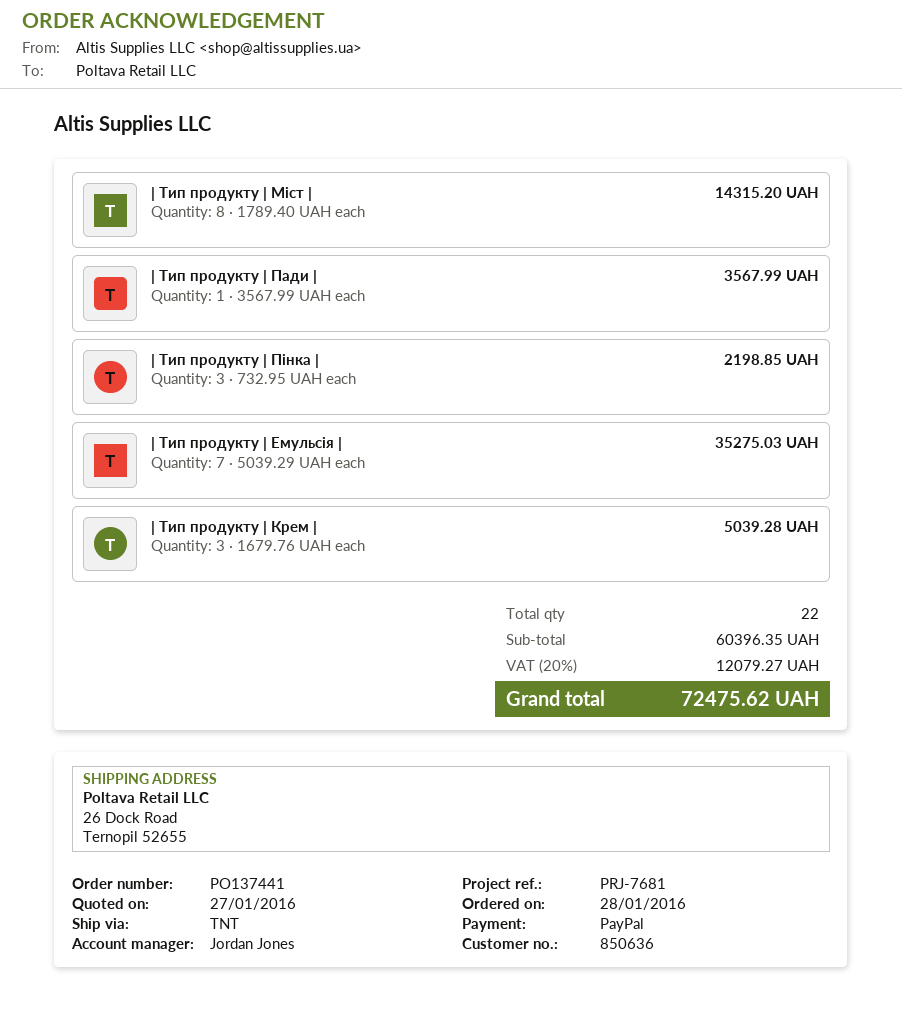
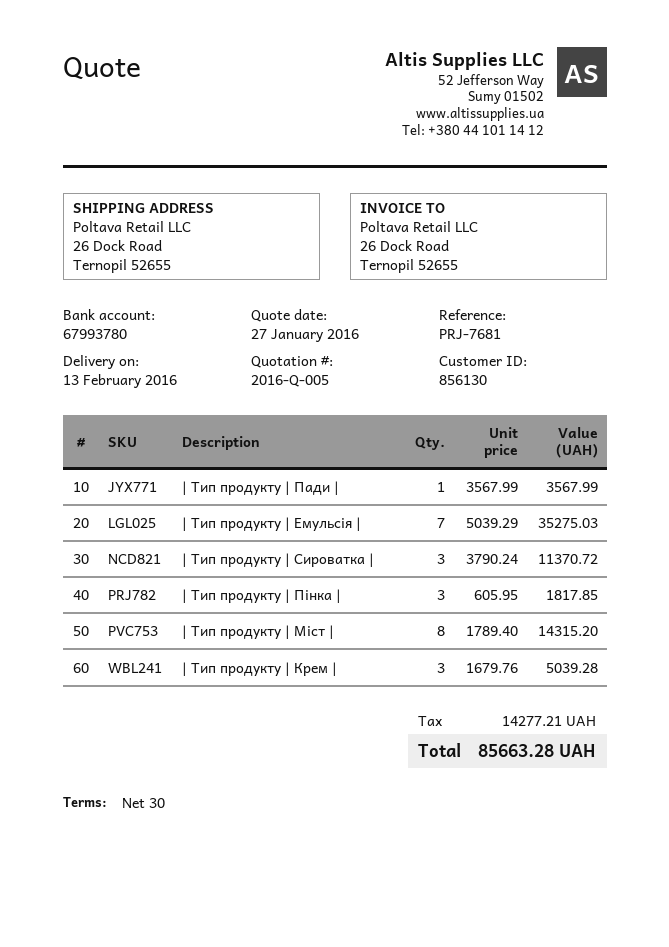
customer number: 850636 -> 856130
| Тип продукту | Пінка |: 3 x 732.95 = 2198.85 -> 3 x 605.95 = 1817.85
| Тип продукту | Сироватка |: none -> 3 x 3790.24 = 11370.72
tax: 12079.27 -> 14277.21
total: 72475.62 -> 85663.28

